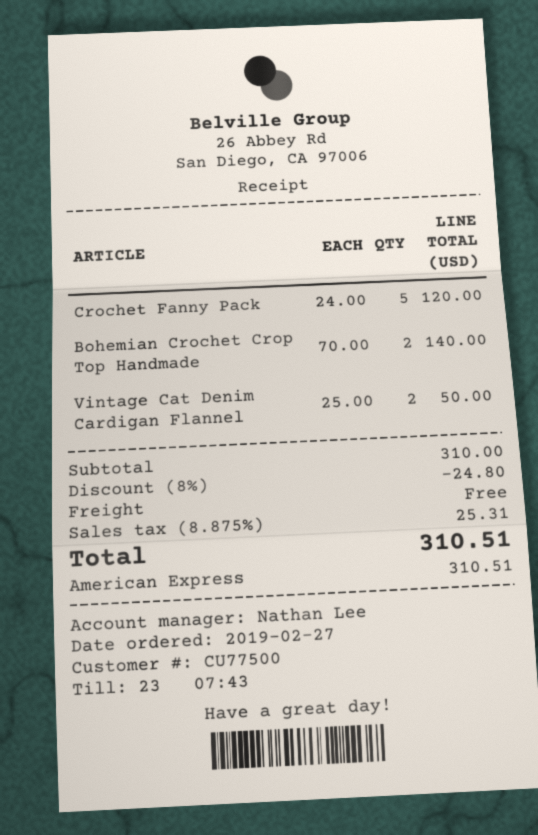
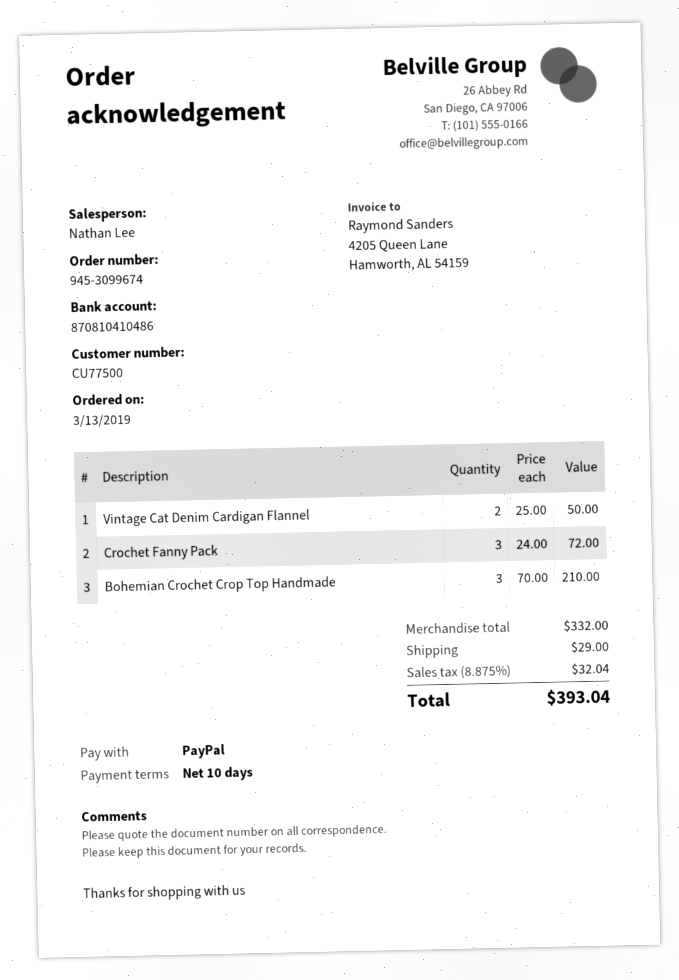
order date: 2019-02-27 -> 2019-03-13
payment method: American Express -> PayPal
Crochet Fanny Pack: 5 x 24.00 = 120.00 -> 3 x 24.00 = 72.00
Bohemian Crochet Crop Top Handmade: 2 x 70.00 = 140.00 -> 3 x 70.00 = 210.00
subtotal: 310.00 -> 332.00
discount: 8% = 24.80 -> none
shipping: 0.00 -> 29.00
tax: 8.875% = 25.31 -> 8.875% = 32.04
total: 310.51 -> 393.04

